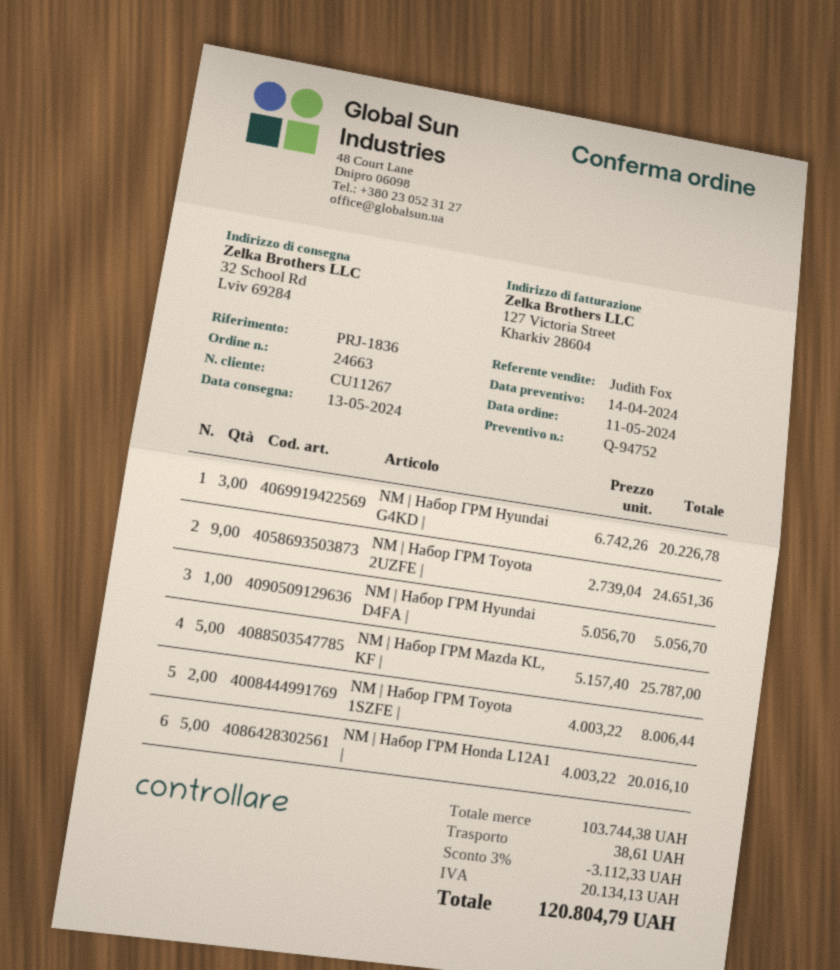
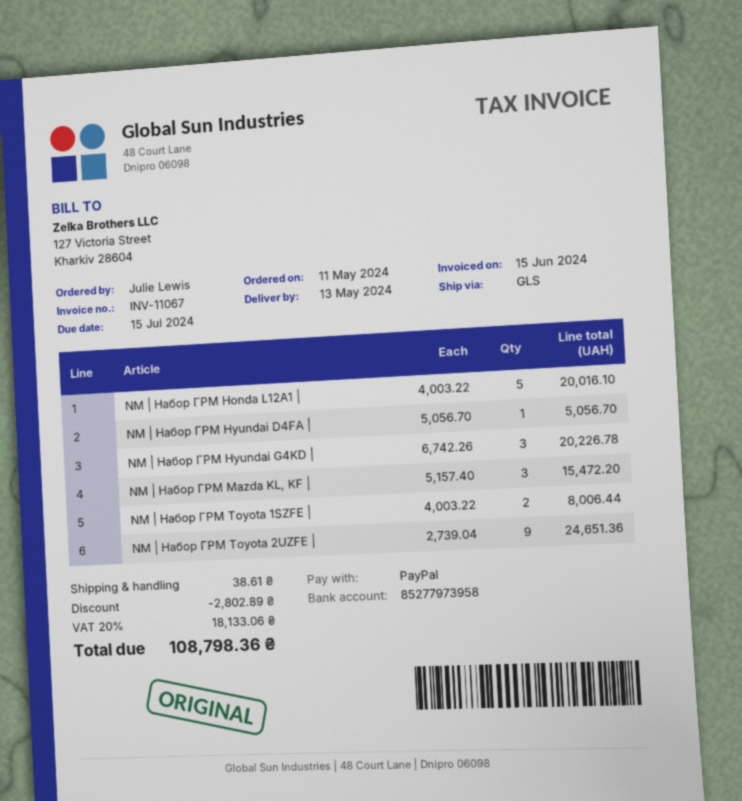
NM | Набор ГРМ Mazda KL, KF |: 5 x 5157.40 = 25787.00 -> 3 x 5157.40 = 15472.20
discount: 3112.33 -> 2802.89
tax: 20134.13 -> 18133.06
total: 120804.79 -> 108798.36

